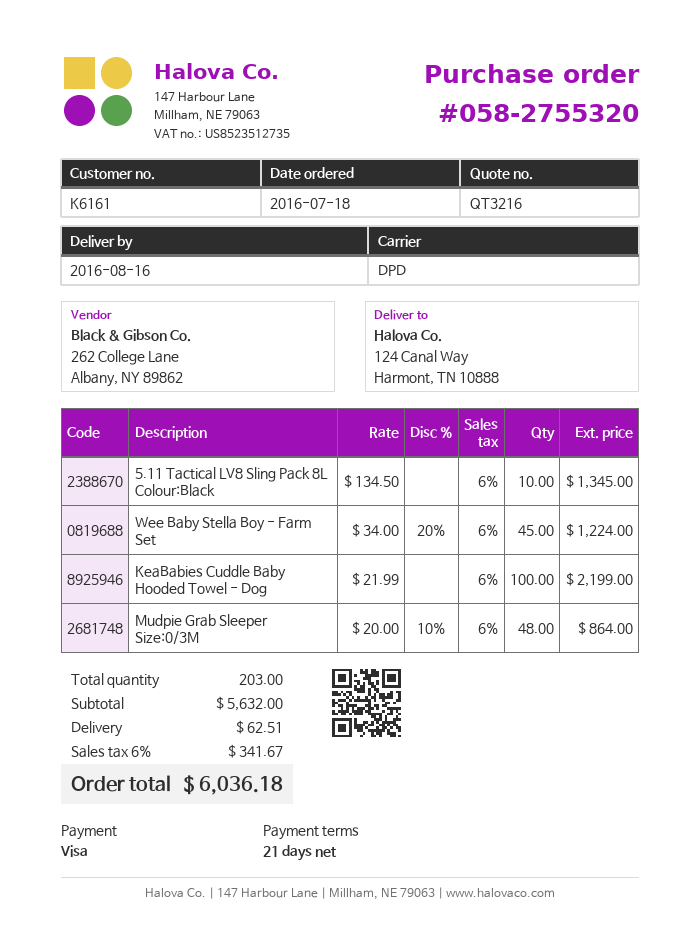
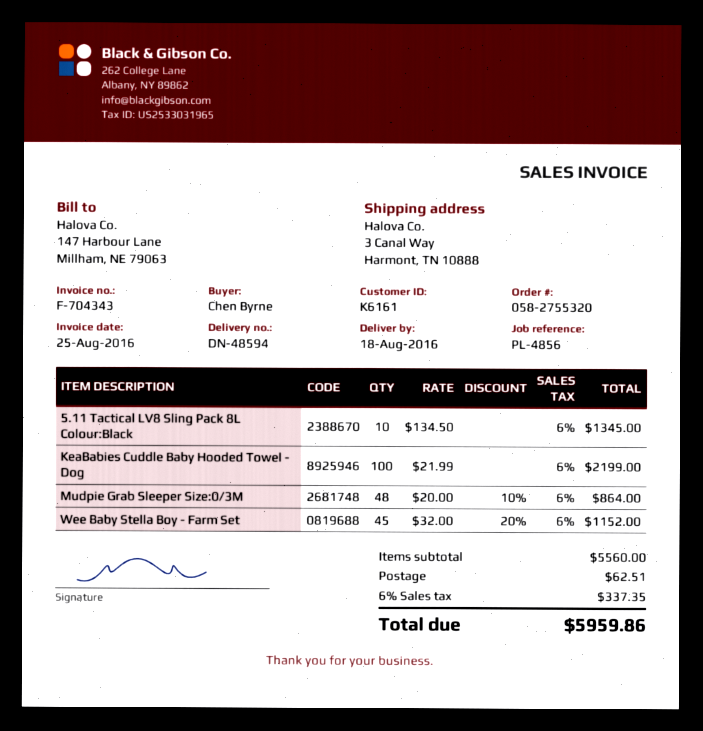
delivery date: 2016-08-16 -> 2016-08-18
ship to: 124 Canal Way, Harmont, TN 10888 -> 3 Canal Way, Harmont, TN 10888
Wee Baby Stella Boy - Farm Set: 45 x 34.00 - 20% = 1224.00 -> 45 x 32.00 - 20% = 1152.00
subtotal: 5632.00 -> 5560.00
tax: 6% = 341.67 -> 6% = 337.35
total: 6036.18 -> 5959.86

